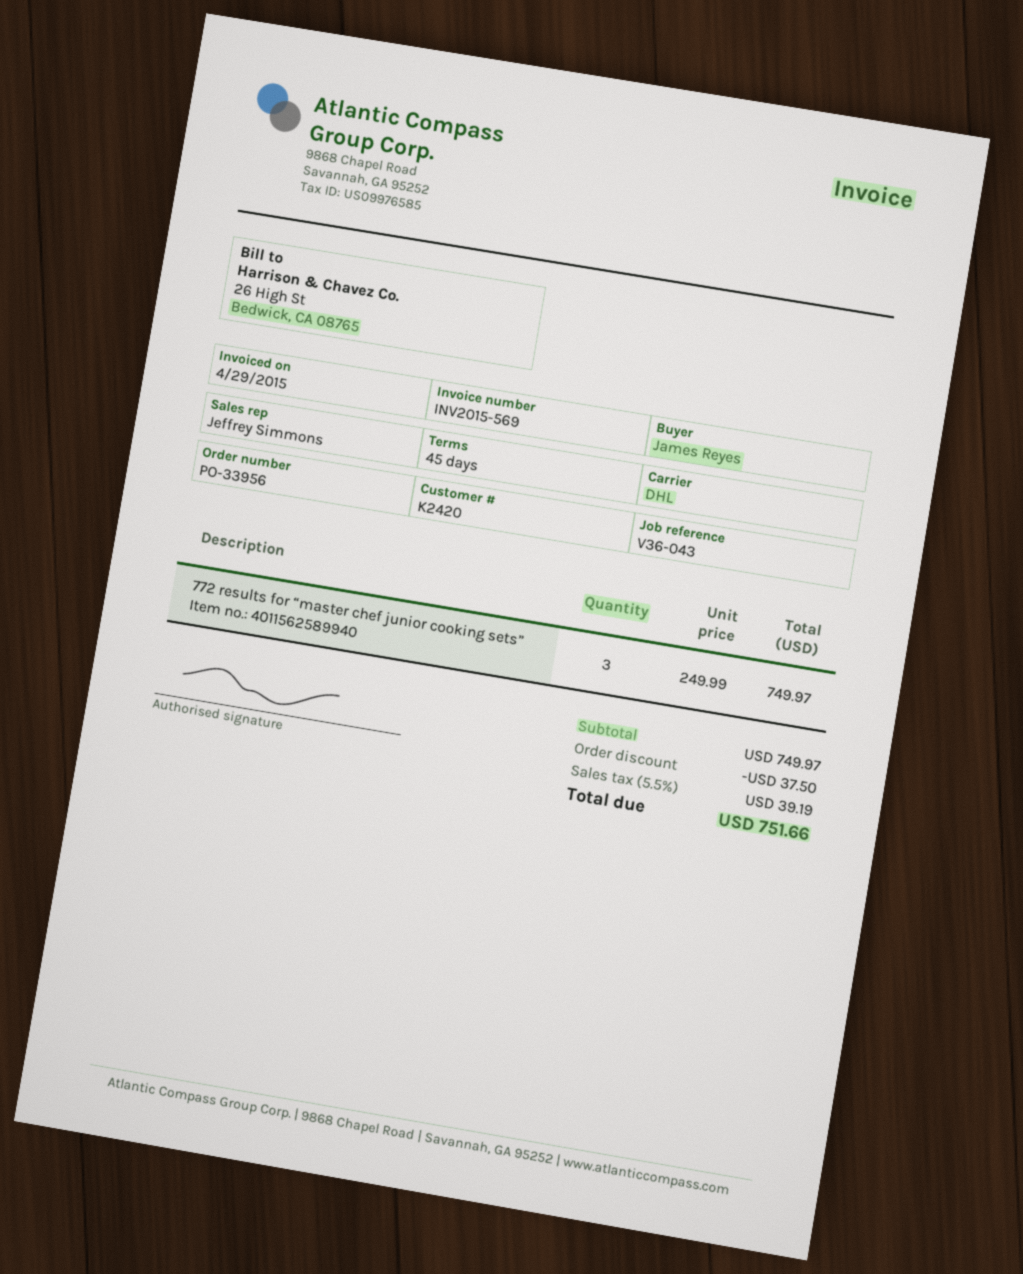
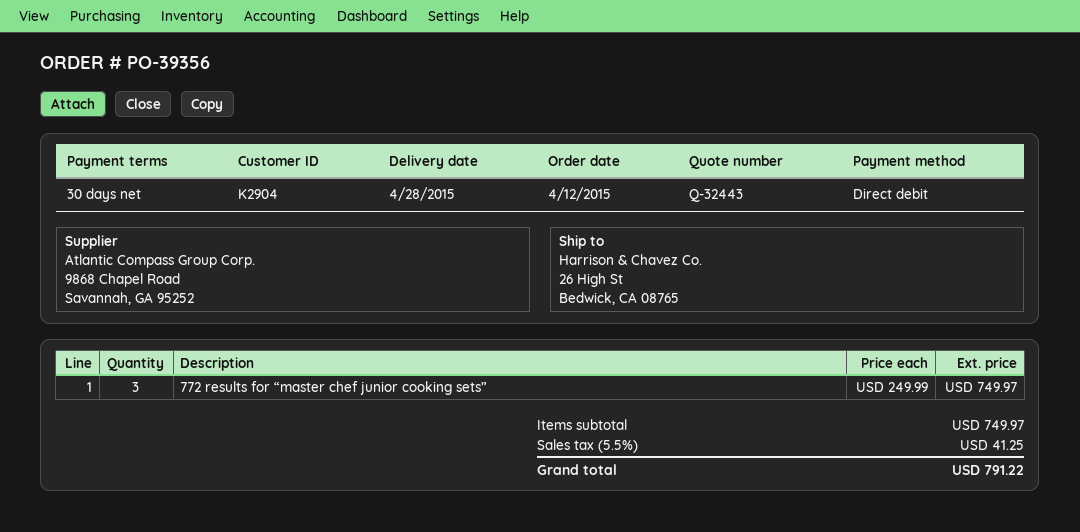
order number: PO-33956 -> PO-39356
payment terms: 45 days -> 30 days
customer number: K2420 -> K2904
discount: 37.50 -> none
tax: 5.5% = 39.19 -> 5.5% = 41.25
total: 751.66 -> 791.22

